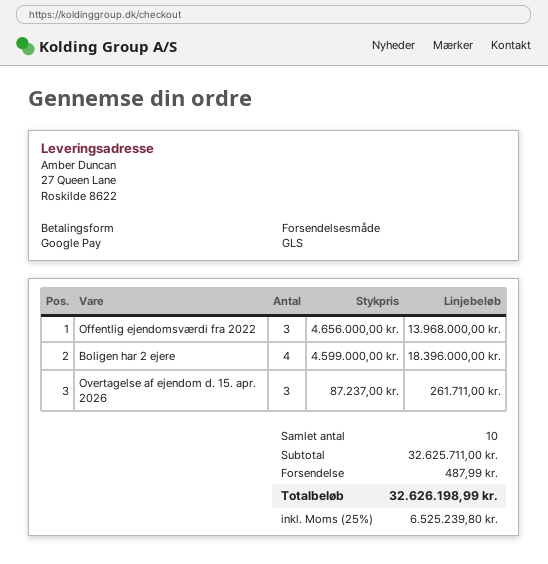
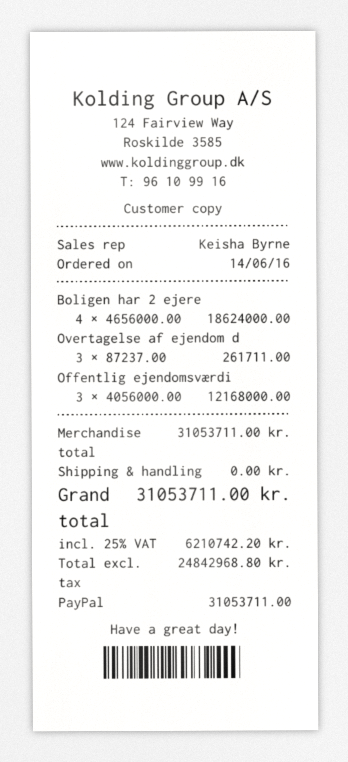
payment method: Google Pay -> PayPal
Offentlig ejendomsværdi fra 2022: 3 x 4656000.00 = 13968000.00 -> 3 x 4056000.00 = 12168000.00
Boligen har 2 ejere: 4 x 4599000.00 = 18396000.00 -> 4 x 4656000.00 = 18624000.00
subtotal: 32625711.00 -> 31053711.00
shipping: 487.99 -> 0.00
tax: 25% = 6525239.80 -> 25% = 6210742.20
total: 32626198.99 -> 31053711.00

